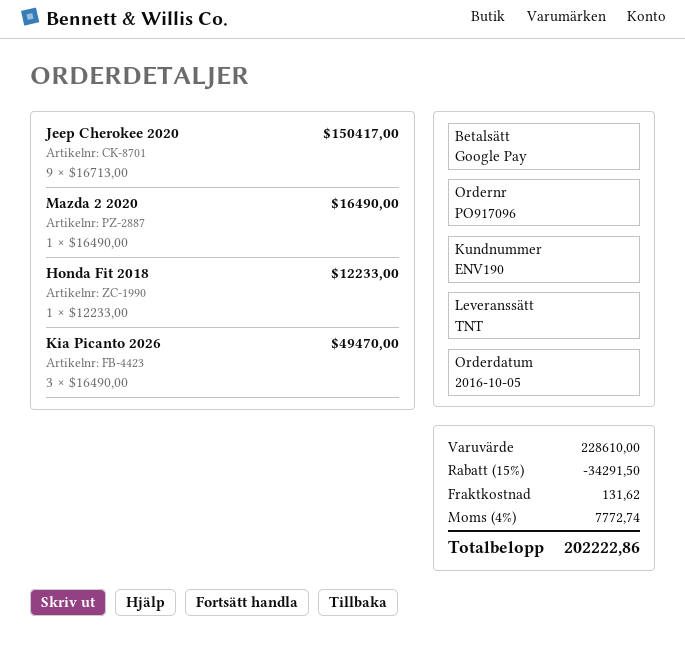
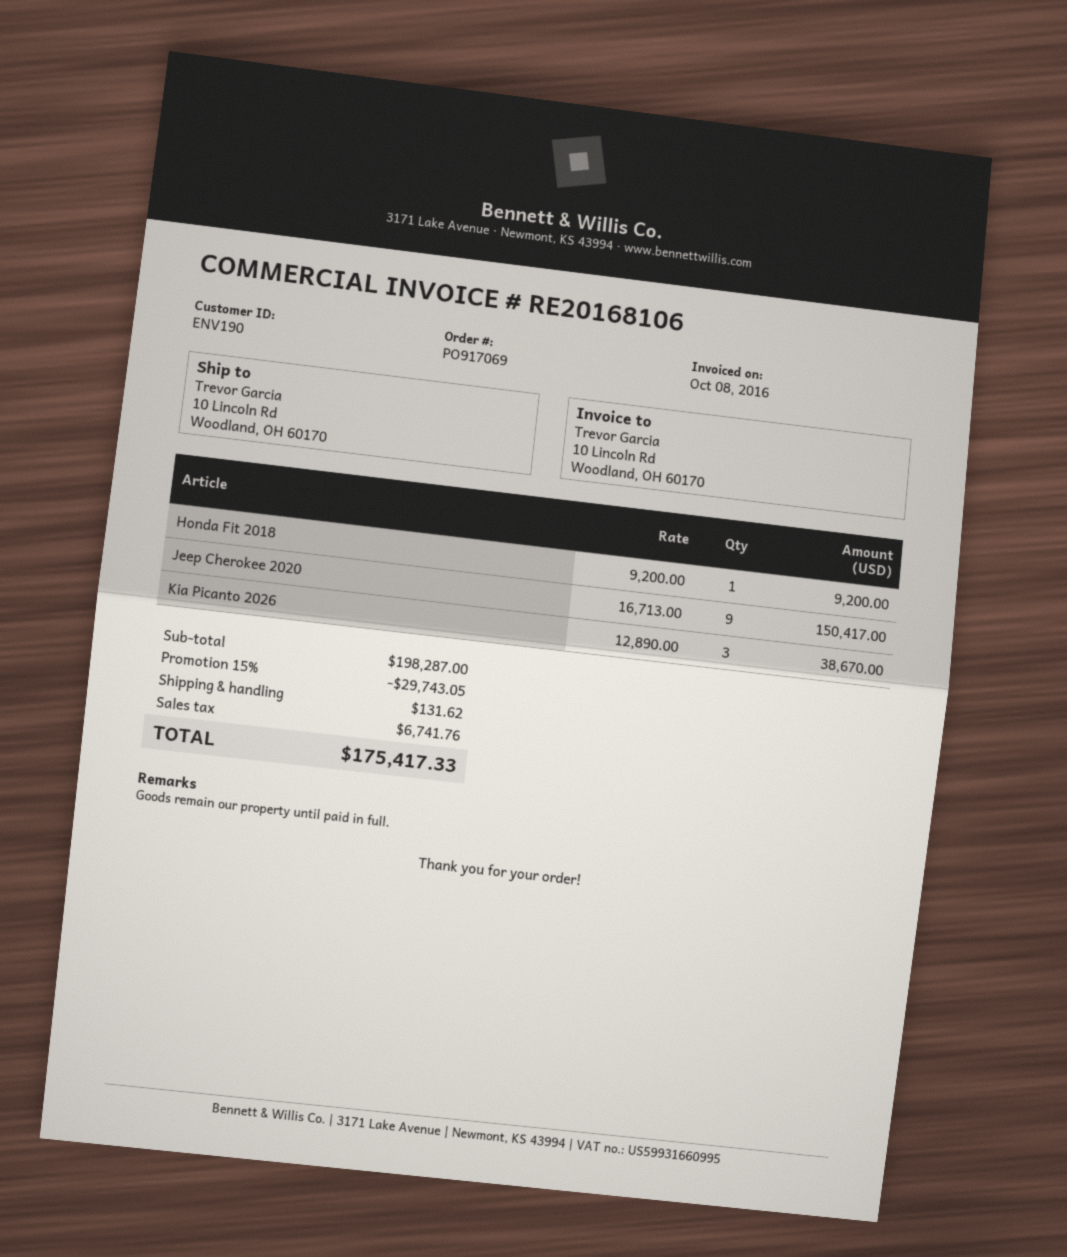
order number: PO917096 -> PO917069
Mazda 2 2020: 1 x 16490.00 = 16490.00 -> none
Honda Fit 2018: 1 x 12233.00 = 12233.00 -> 1 x 9200.00 = 9200.00
Kia Picanto 2026: 3 x 16490.00 = 49470.00 -> 3 x 12890.00 = 38670.00
subtotal: 228610.00 -> 198287.00
discount: 15% = 34291.50 -> 15% = 29743.05
tax: 7772.74 -> 6741.76
total: 202222.86 -> 175417.33

